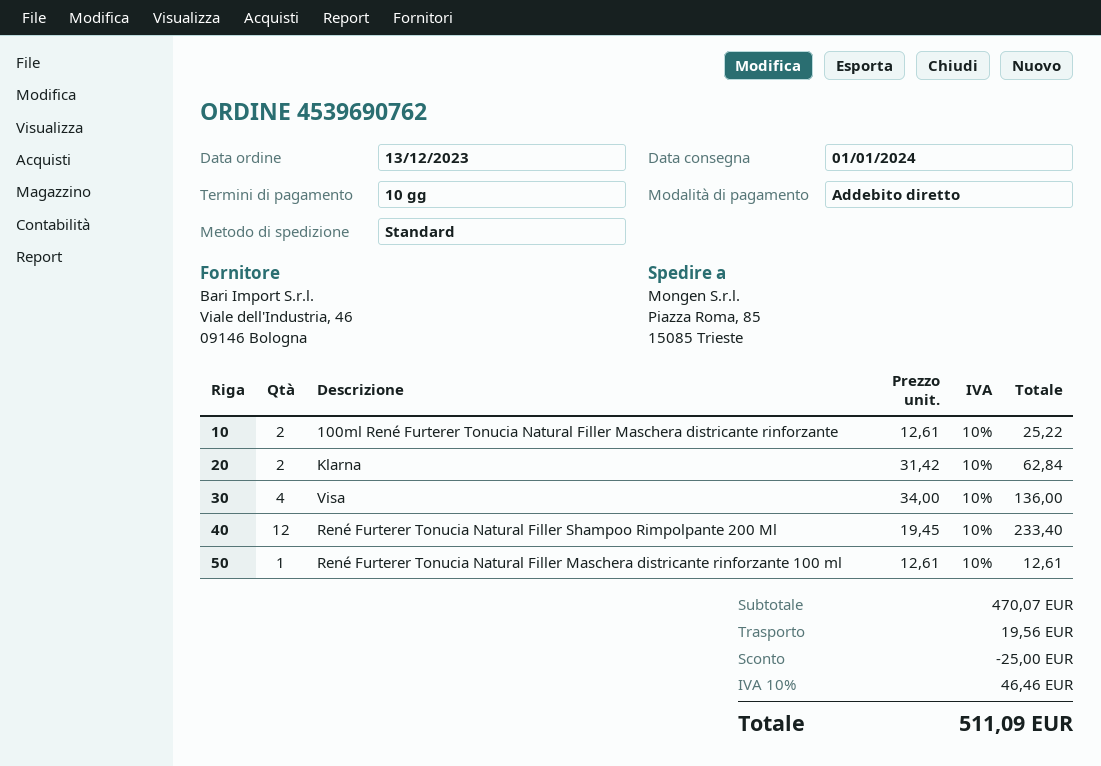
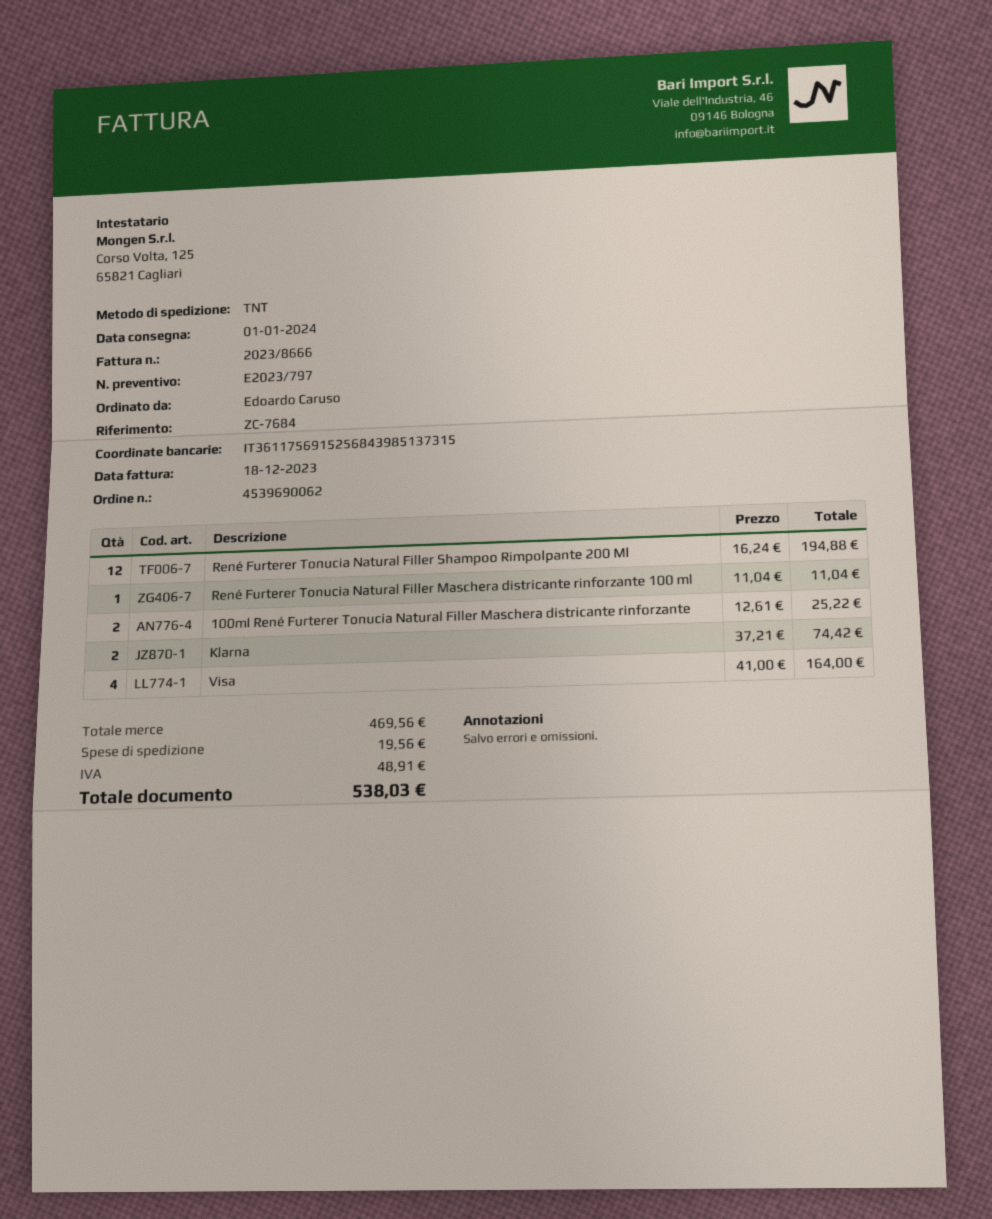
order number: 4539690762 -> 4539690062
shipping method: standard -> TNT
Klarna: 2 x 31.42 = 62.84 -> 2 x 37.21 = 74.42
Visa: 4 x 34.00 = 136.00 -> 4 x 41.00 = 164.00
René Furterer Tonucia Natural Filler Shampoo Rimpolpante 200 Ml: 12 x 19.45 = 233.40 -> 12 x 16.24 = 194.88
René Furterer Tonucia Natural Filler Maschera districante rinforzante 100 ml: 1 x 12.61 = 12.61 -> 1 x 11.04 = 11.04
subtotal: 470.07 -> 469.56
discount: 25.00 -> none
tax: 46.46 -> 48.91
total: 511.09 -> 538.03

